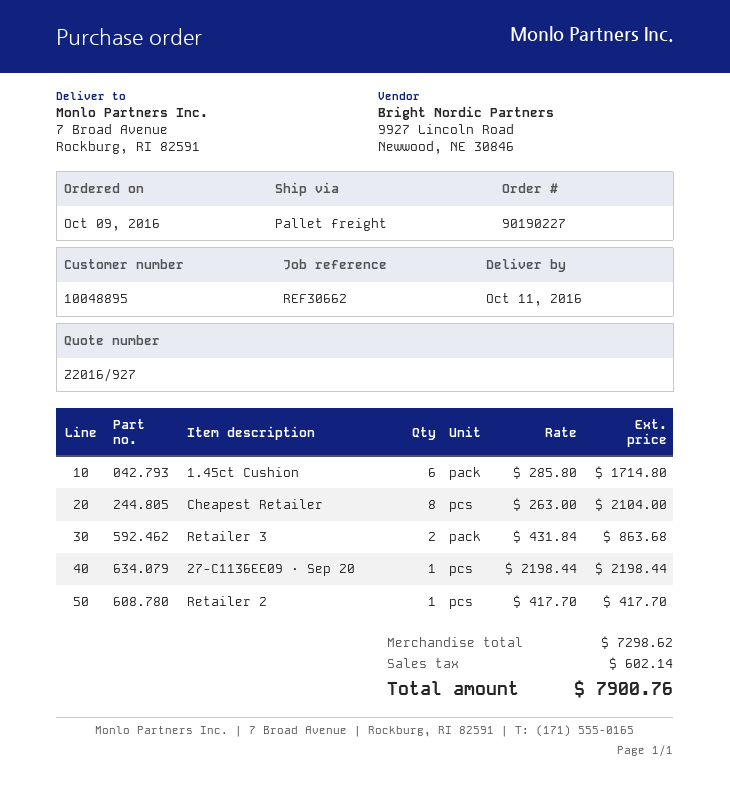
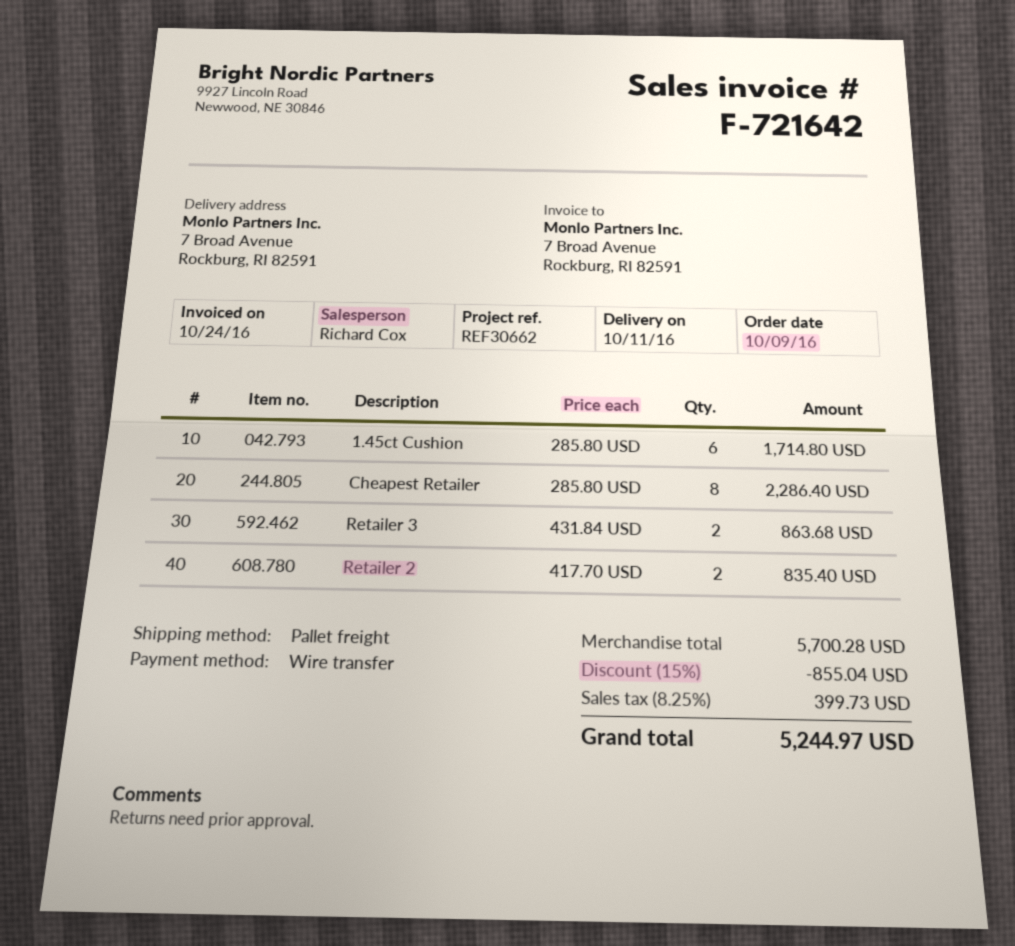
Cheapest Retailer: 8 x 263.00 = 2104.00 -> 8 x 285.80 = 2286.40
27-C1136EE09 · Sep 20: 1 x 2198.44 = 2198.44 -> none
Retailer 2: 1 x 417.70 = 417.70 -> 2 x 417.70 = 835.40
subtotal: 7298.62 -> 5700.28
discount: none -> 15% = 855.04
tax: 602.14 -> 399.73
total: 7900.76 -> 5244.97

